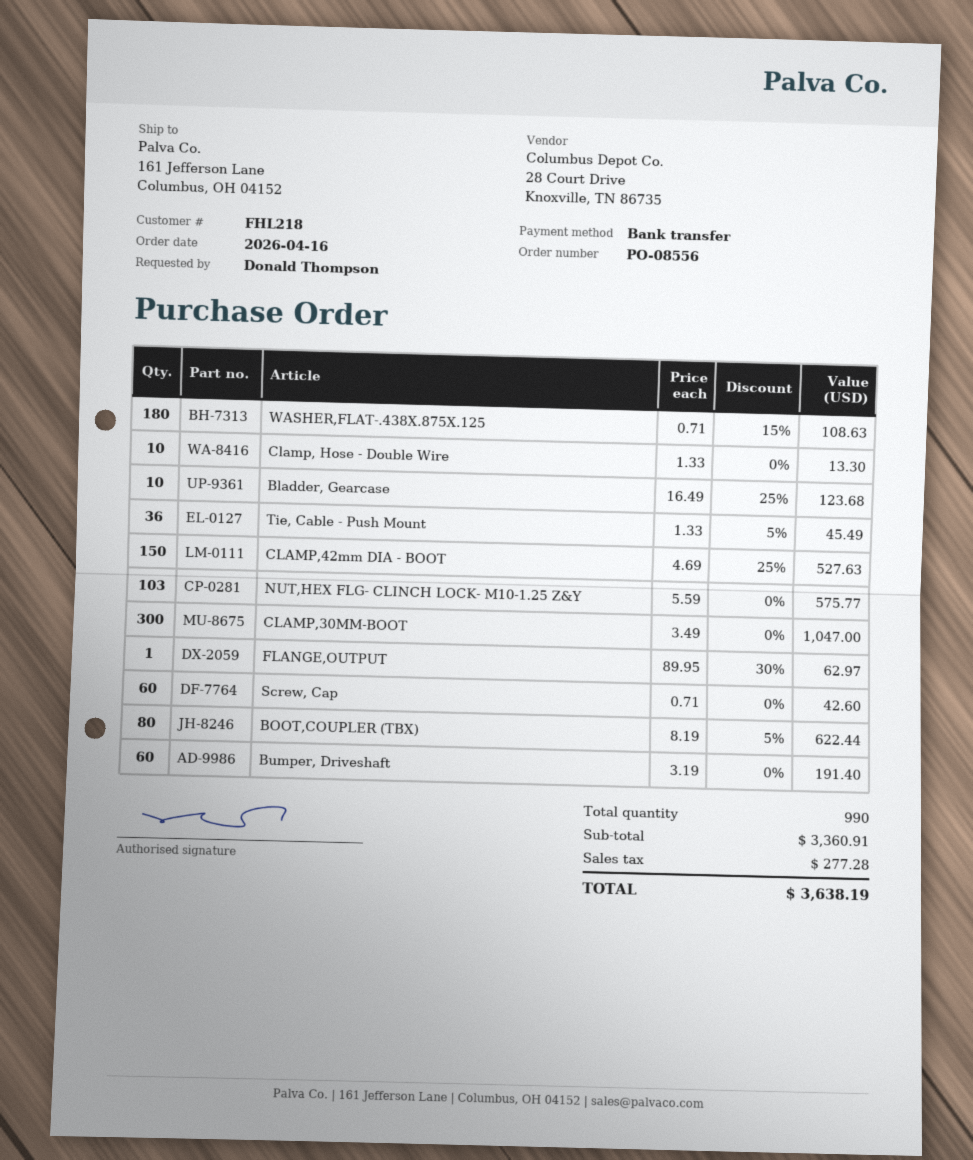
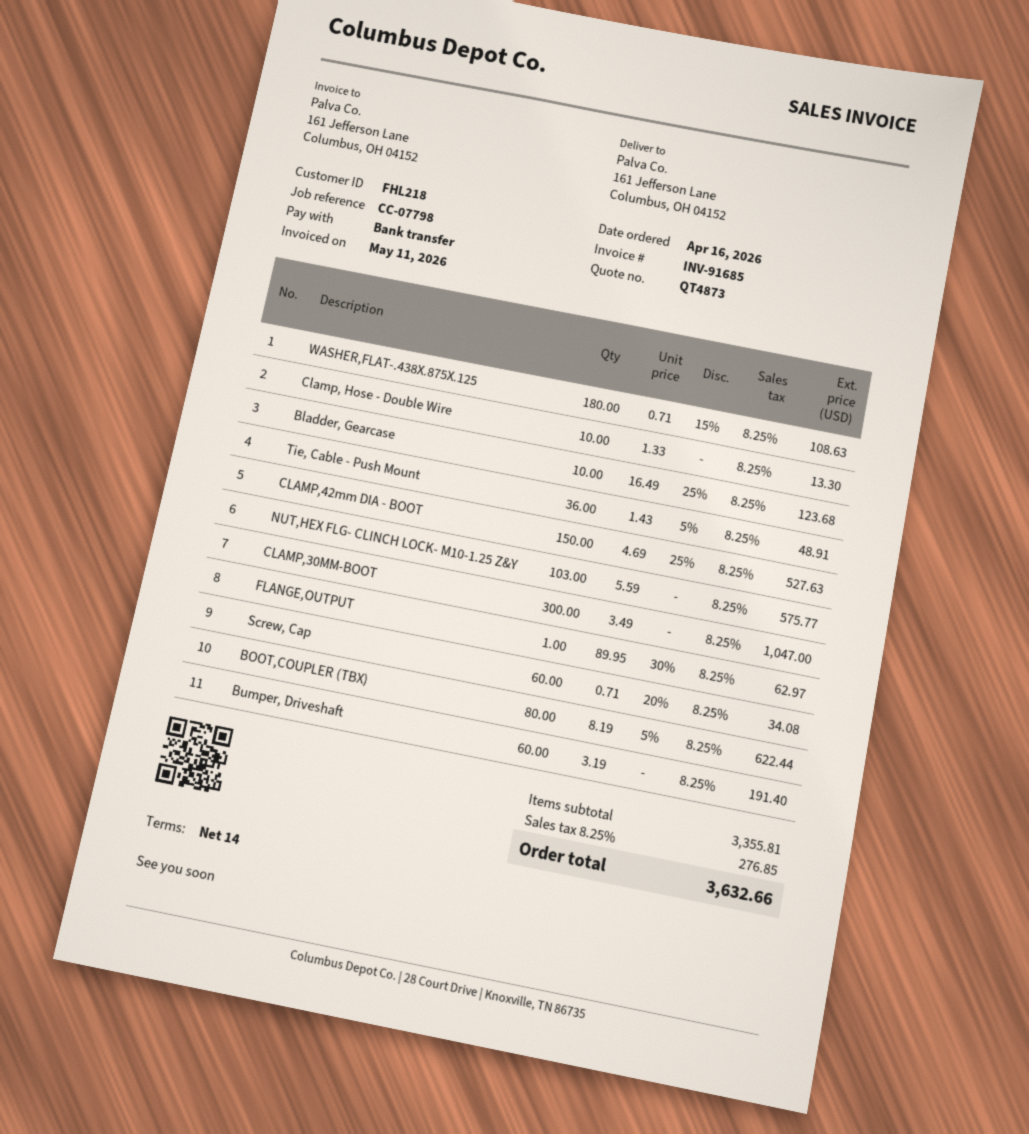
Tie, Cable - Push Mount: 36 x 1.33 - 5% = 45.49 -> 36 x 1.43 - 5% = 48.91
Screw, Cap: 60 x 0.71 = 42.60 -> 60 x 0.71 - 20% = 34.08
subtotal: 3360.91 -> 3355.81
tax: 277.28 -> 276.85
total: 3638.19 -> 3632.66

